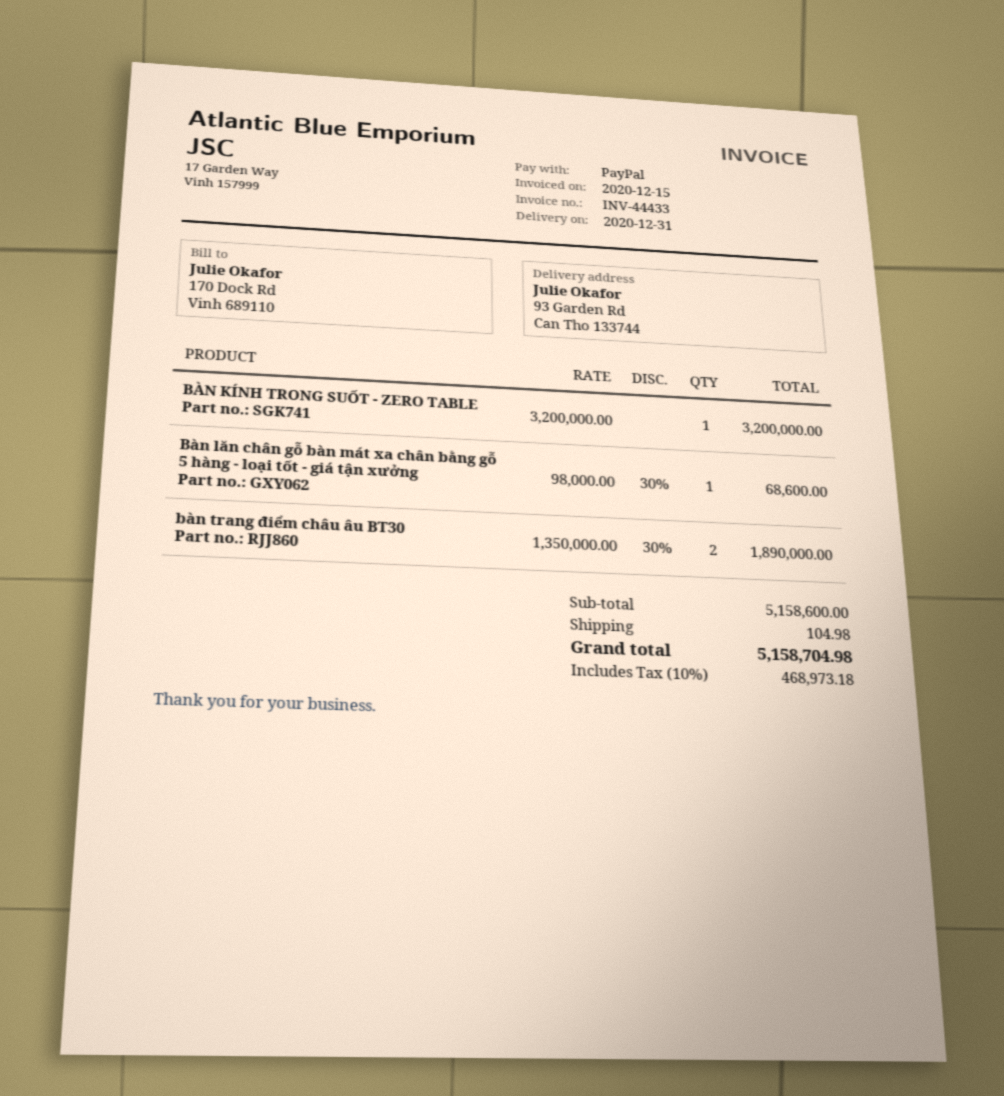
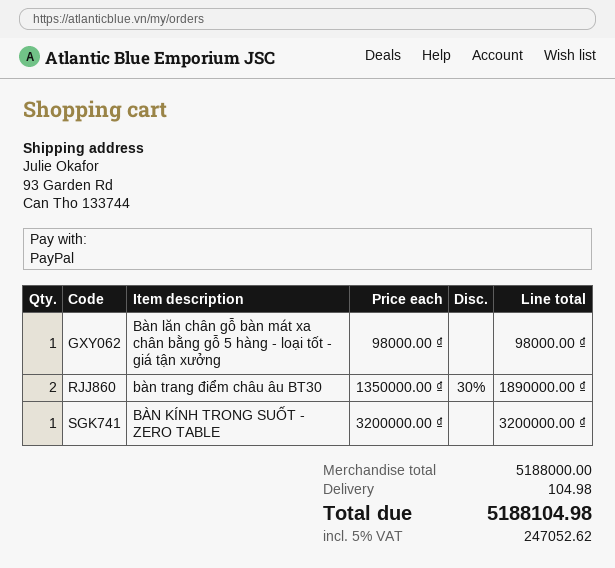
Bàn lăn chân gỗ bàn mát xa chân bằng gỗ 5 hàng - loại tốt - giá tận xưởng: 1 x 98000.00 - 30% = 68600.00 -> 1 x 98000.00 = 98000.00
subtotal: 5158600.00 -> 5188000.00
tax: 10% = 468973.18 -> 5% = 247052.62
total: 5158704.98 -> 5188104.98

